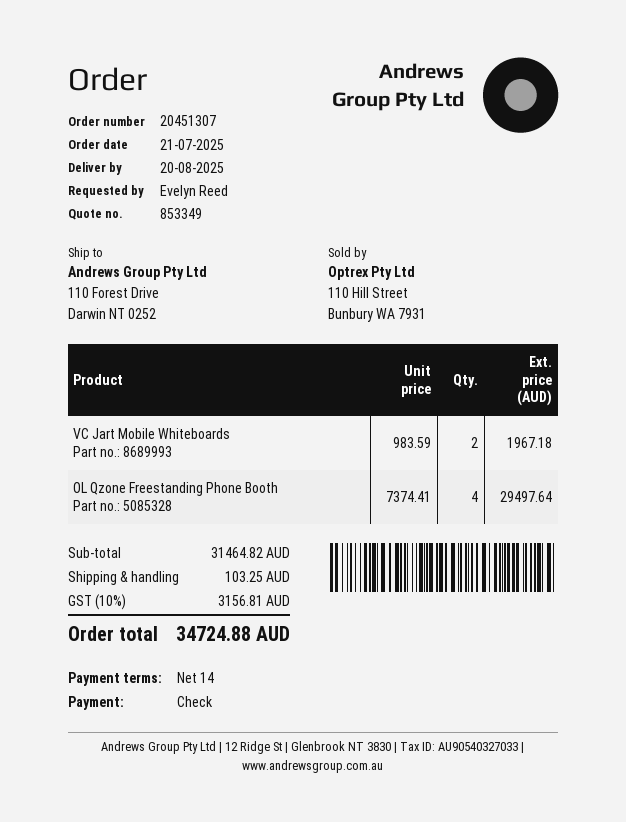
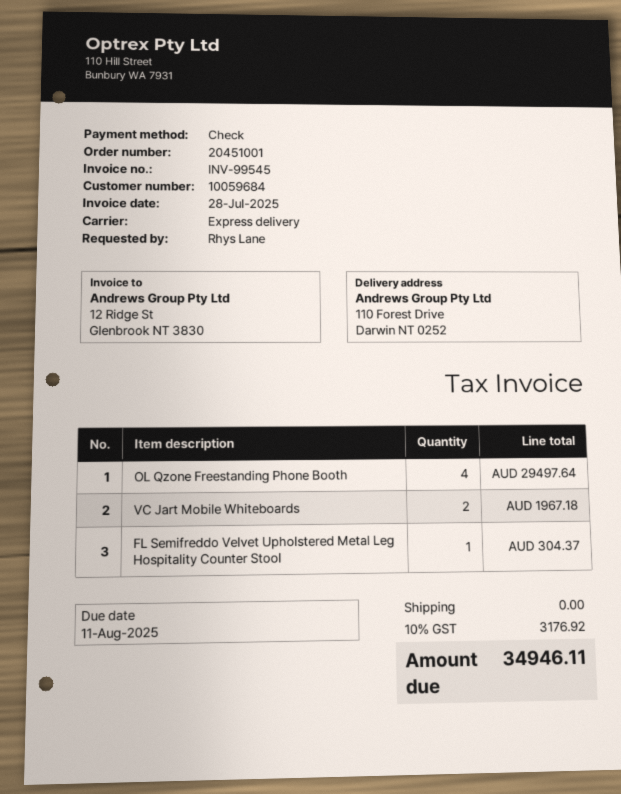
order number: 20451307 -> 20451001
ordered by: Evelyn Reed -> Rhys Lane
FL Semifreddo Velvet Upholstered Metal Leg Hospitality Counter Stool: none -> 1 for 304.37
shipping: 103.25 -> 0.00
tax: 10% = 3156.81 -> 10% = 3176.92
total: 34724.88 -> 34946.11

